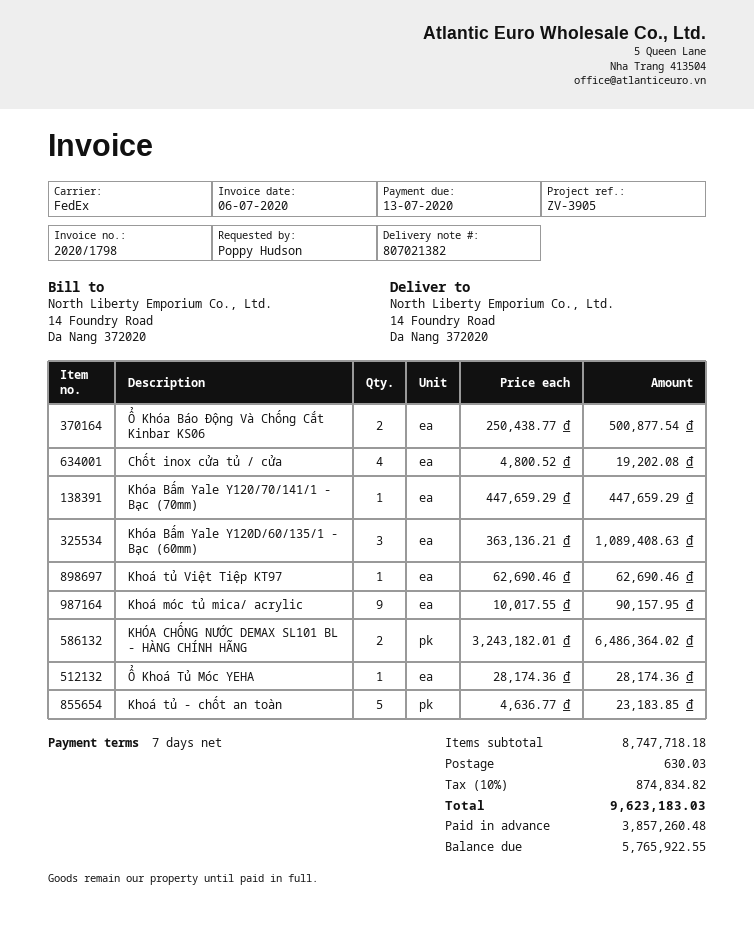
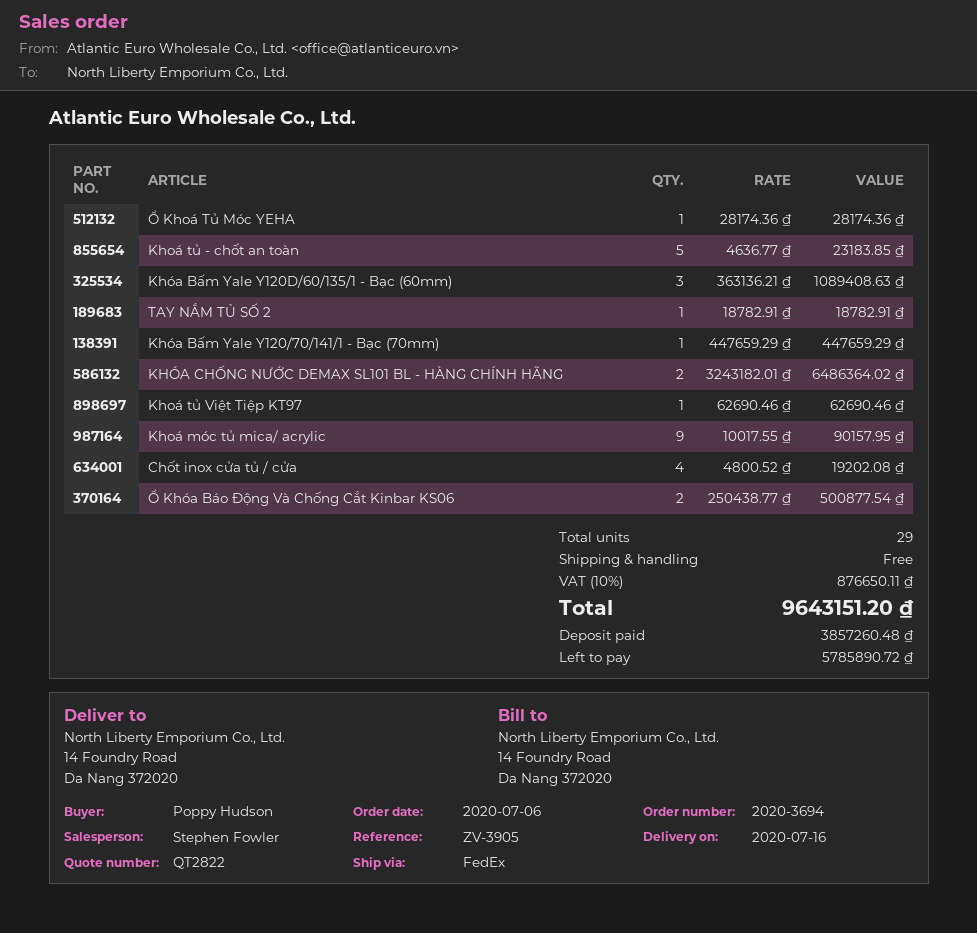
TAY NẮM TỦ SỐ 2: none -> 1 x 18782.91 = 18782.91
shipping: 630.03 -> 0.00
tax: 10% = 874834.82 -> 10% = 876650.11
total: 9623183.03 -> 9643151.20
balance: 5765922.55 -> 5785890.72

